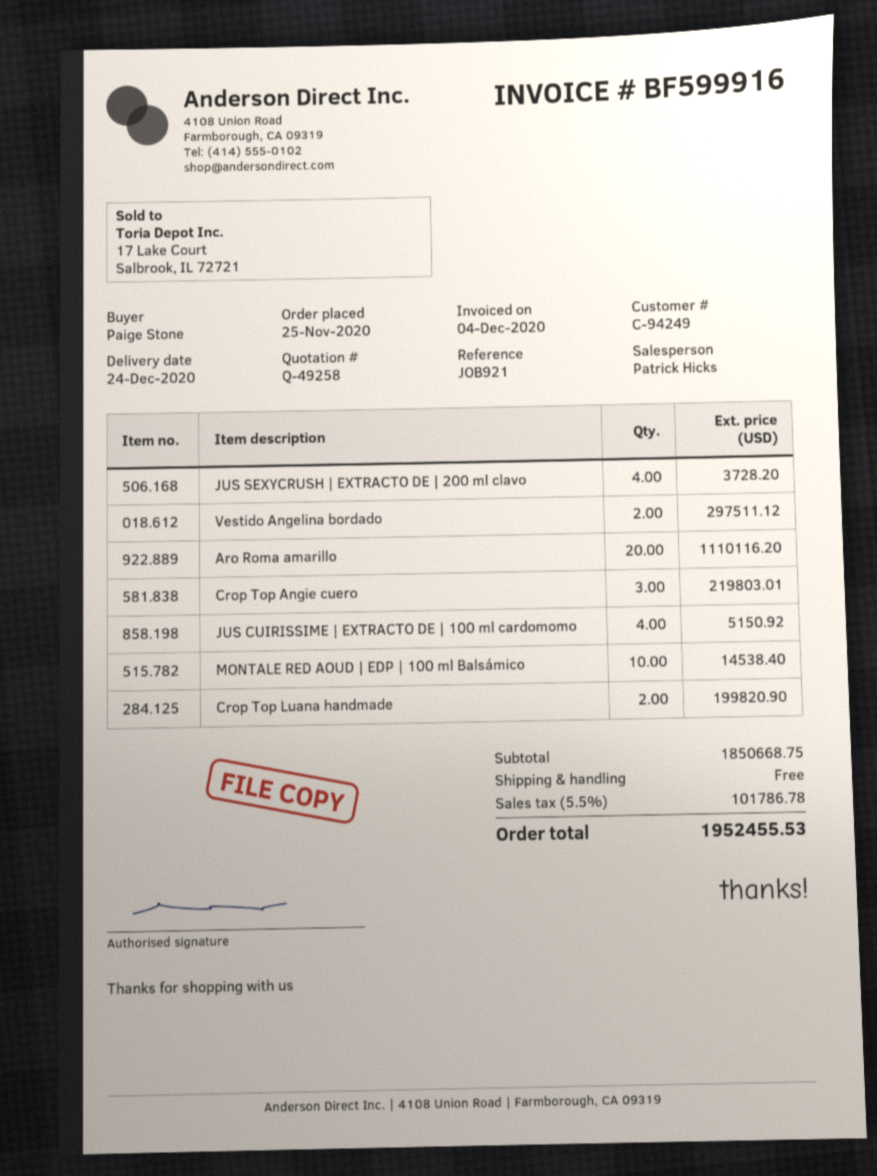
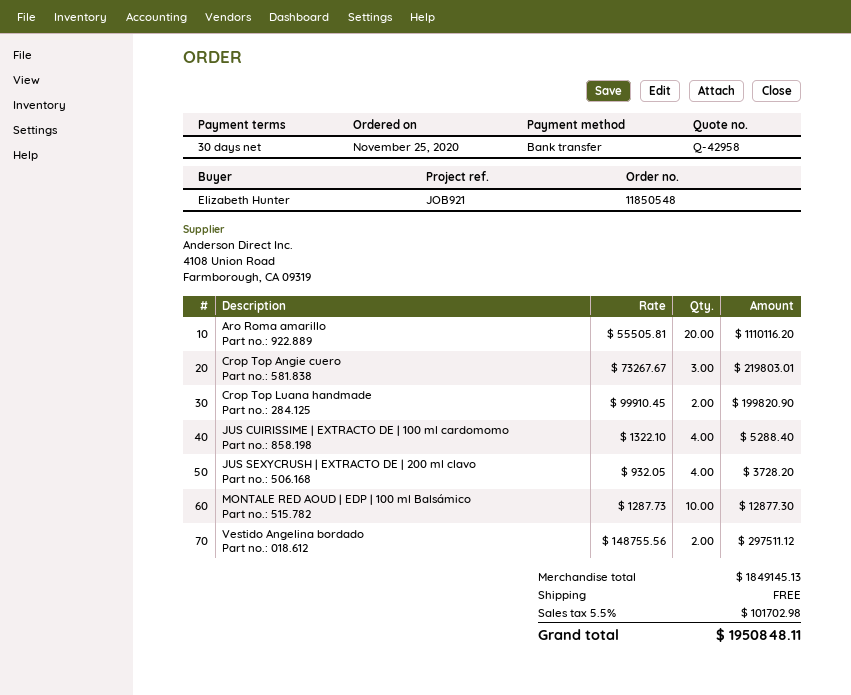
quote number: Q-49258 -> Q-42958
ordered by: Paige Stone -> Elizabeth Hunter
JUS CUIRISSIME | EXTRACTO DE | 100 ml cardomomo: 4 for 5150.92 -> 4 for 5288.40
MONTALE RED AOUD | EDP | 100 ml Balsámico: 10 for 14538.40 -> 10 for 12877.30
subtotal: 1850668.75 -> 1849145.13
tax: 5.5% = 101786.78 -> 5.5% = 101702.98
total: 1952455.53 -> 1950848.11

